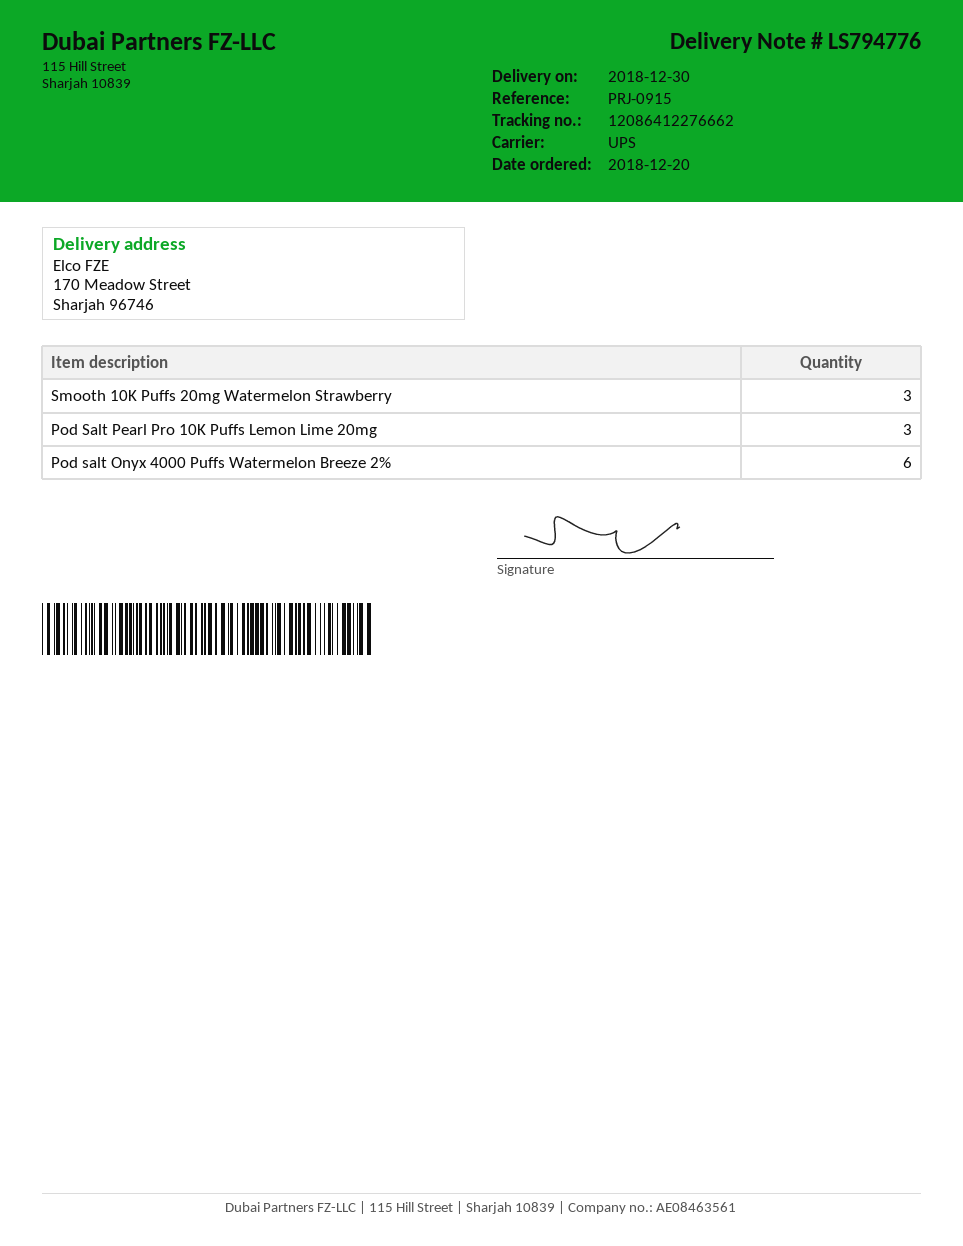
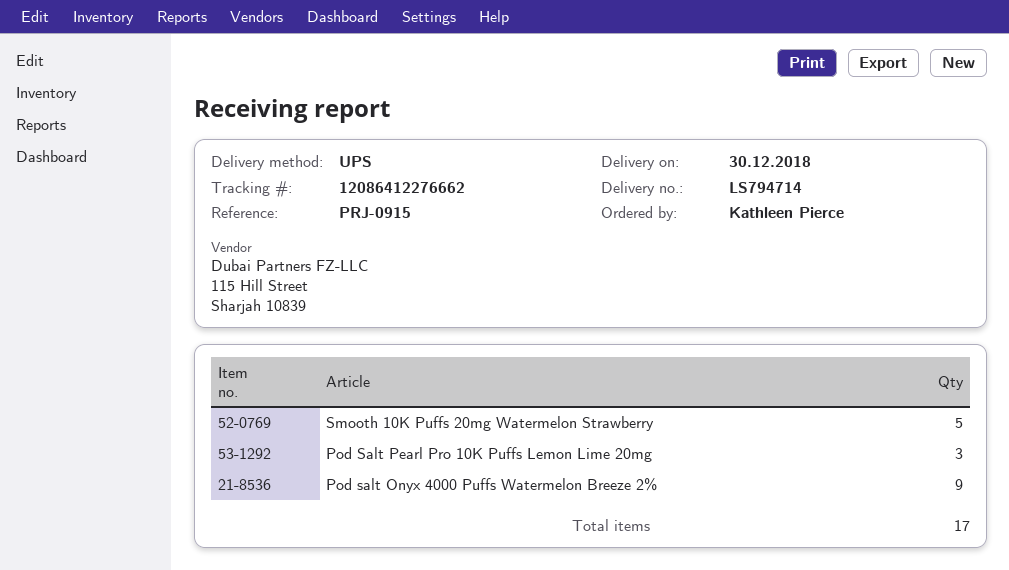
delivery note number: LS794776 -> LS794714
Smooth 10K Puffs 20mg Watermelon Strawberry: 3 -> 5
Pod salt Onyx 4000 Puffs Watermelon Breeze 2%: 6 -> 9

